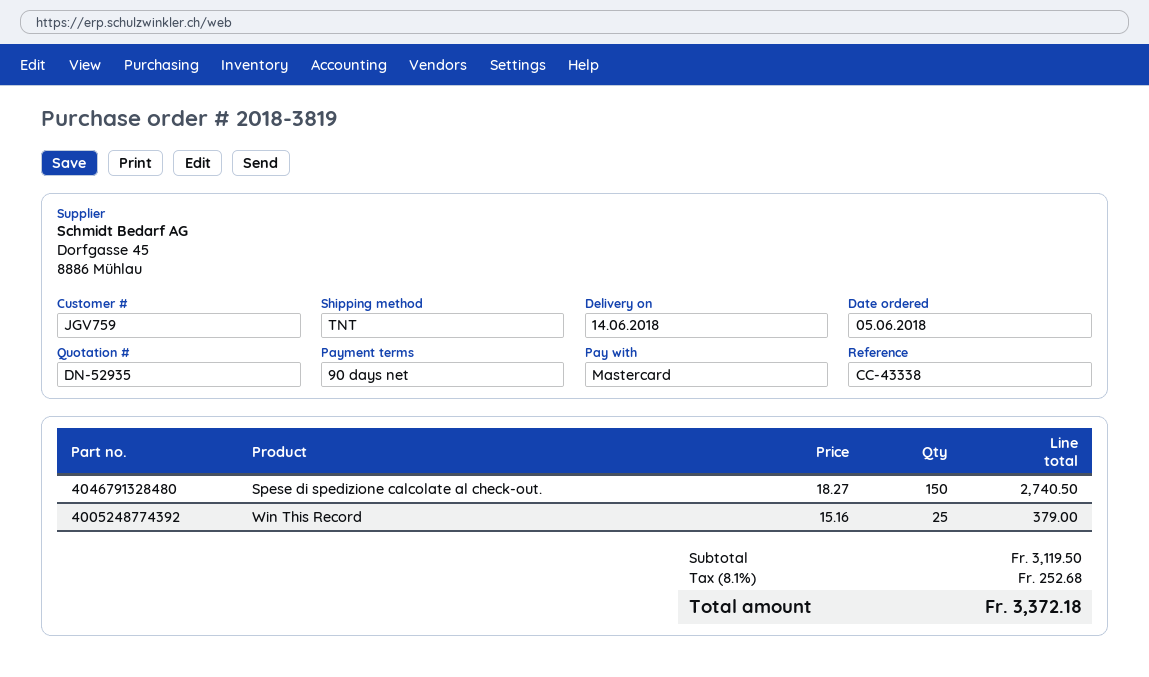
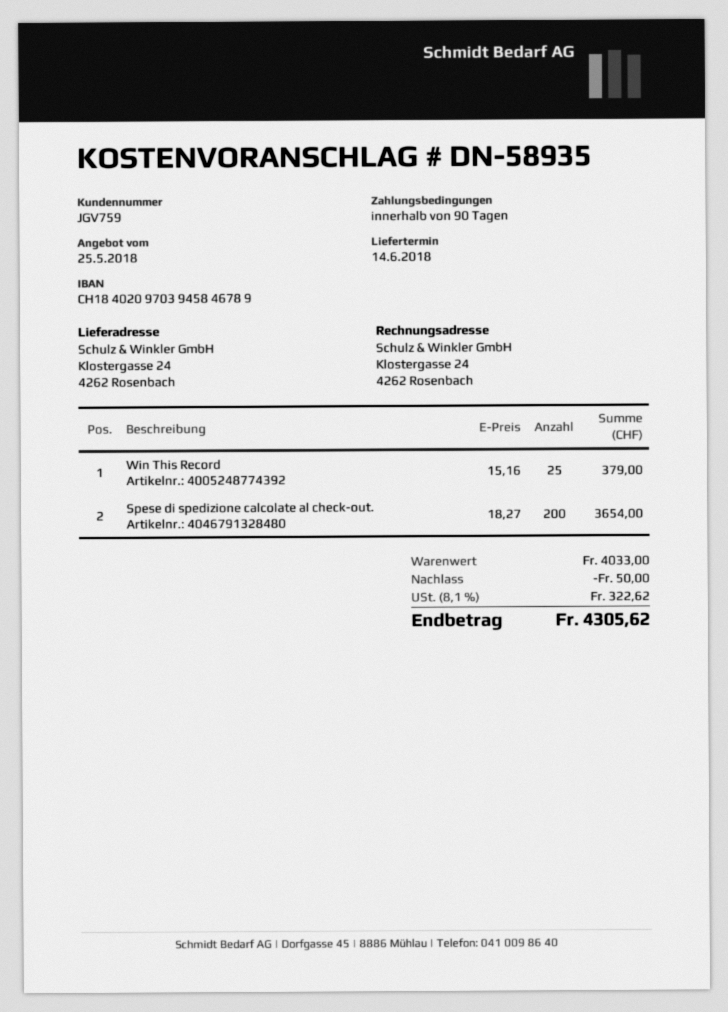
quote number: DN-52935 -> DN-58935
Spese di spedizione calcolate al check-out.: 150 x 18.27 = 2740.50 -> 200 x 18.27 = 3654.00
subtotal: 3119.50 -> 4033.00
discount: none -> 50.00
tax: 8.1% = 252.68 -> 8.1% = 322.62
total: 3372.18 -> 4305.62

